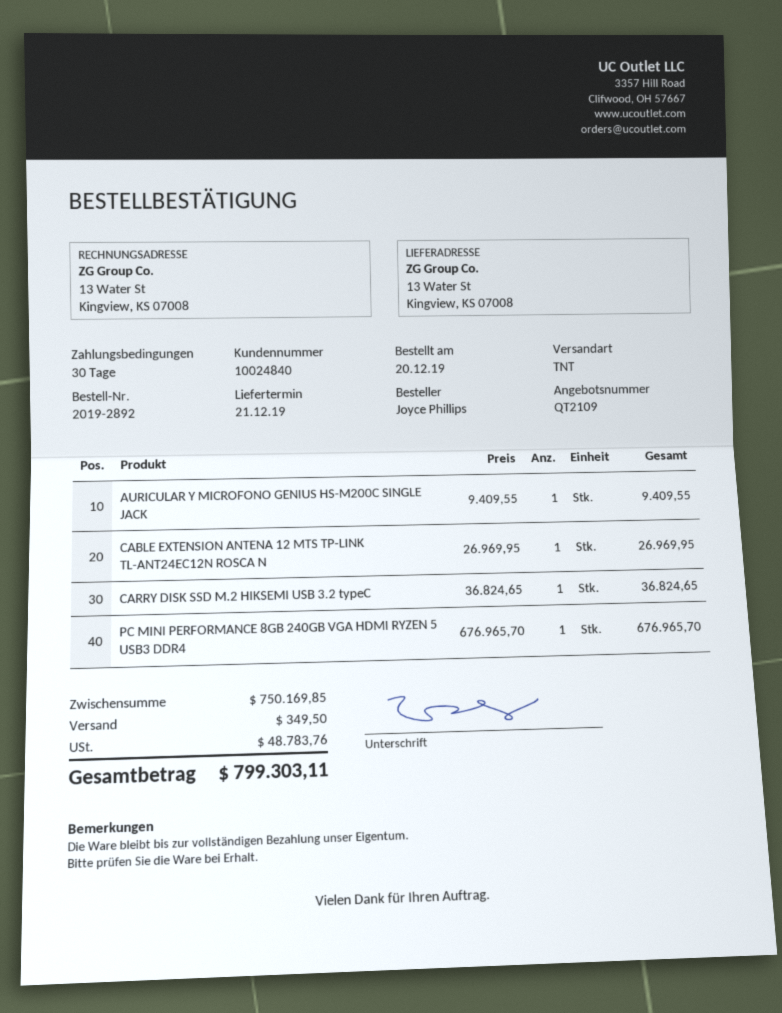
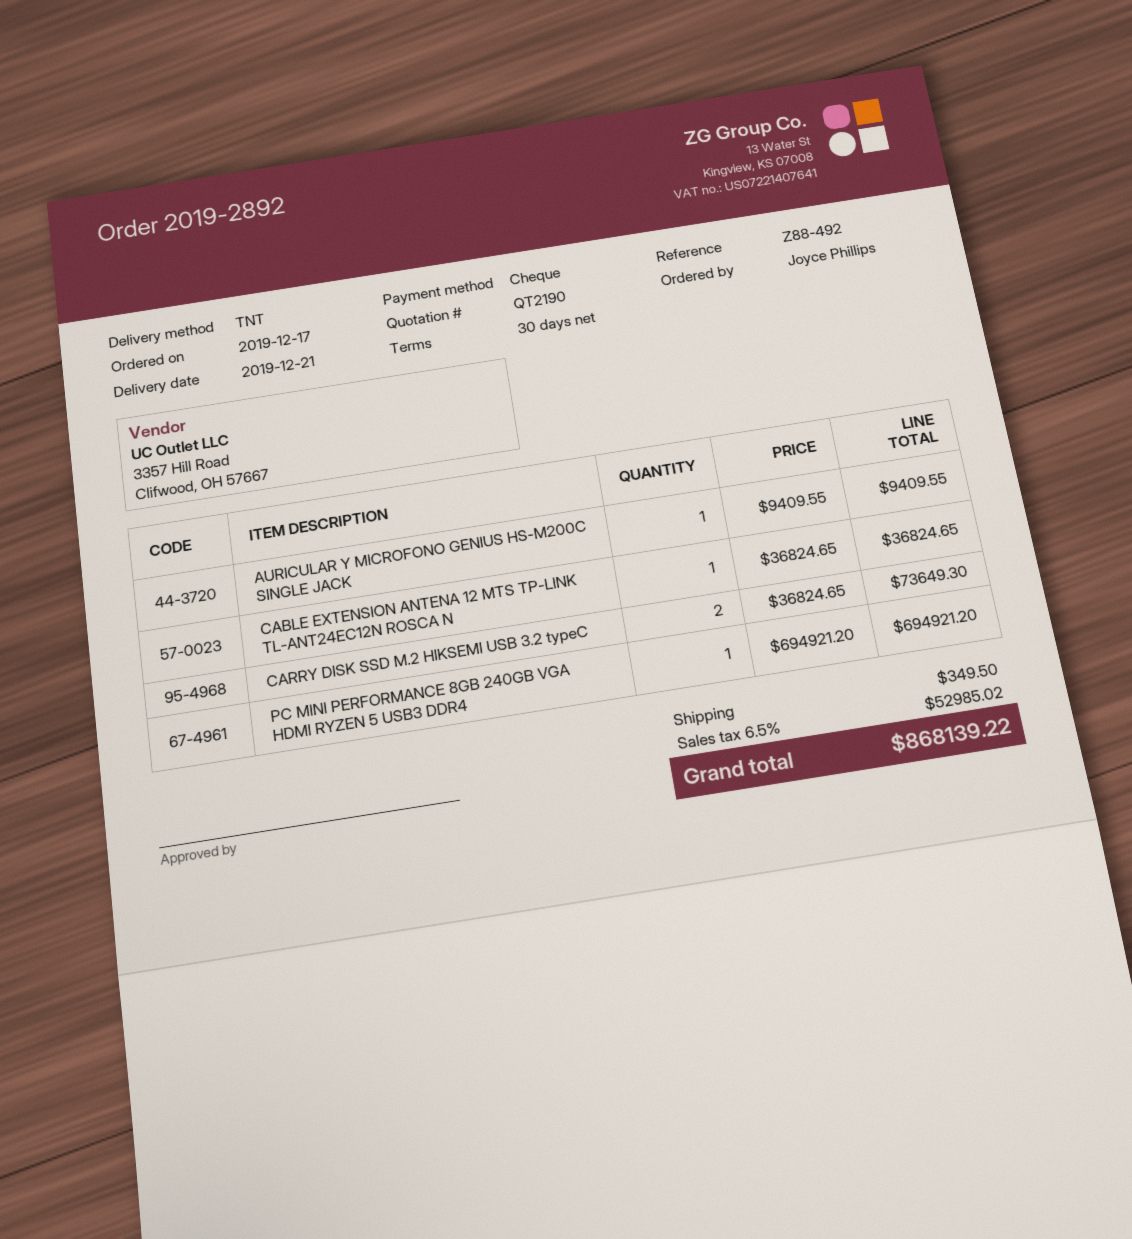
quote number: QT2109 -> QT2190
order date: 2019-12-20 -> 2019-12-17
CABLE EXTENSION ANTENA 12 MTS TP-LINK TL-ANT24EC12N ROSCA N: 1 x 26969.95 = 26969.95 -> 1 x 36824.65 = 36824.65
CARRY DISK SSD M.2 HIKSEMI USB 3.2 typeC: 1 x 36824.65 = 36824.65 -> 2 x 36824.65 = 73649.30
PC MINI PERFORMANCE 8GB 240GB VGA HDMI RYZEN 5 USB3 DDR4: 1 x 676965.70 = 676965.70 -> 1 x 694921.20 = 694921.20
tax: 48783.76 -> 52985.02
total: 799303.11 -> 868139.22

